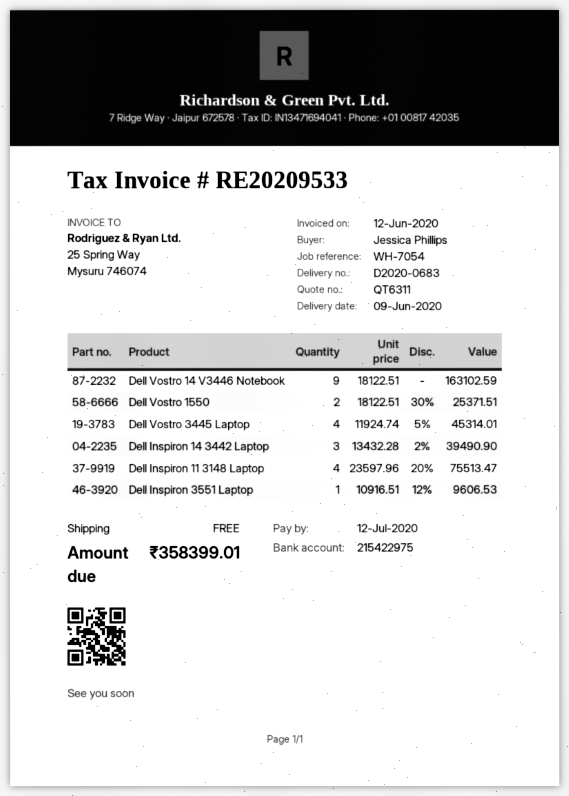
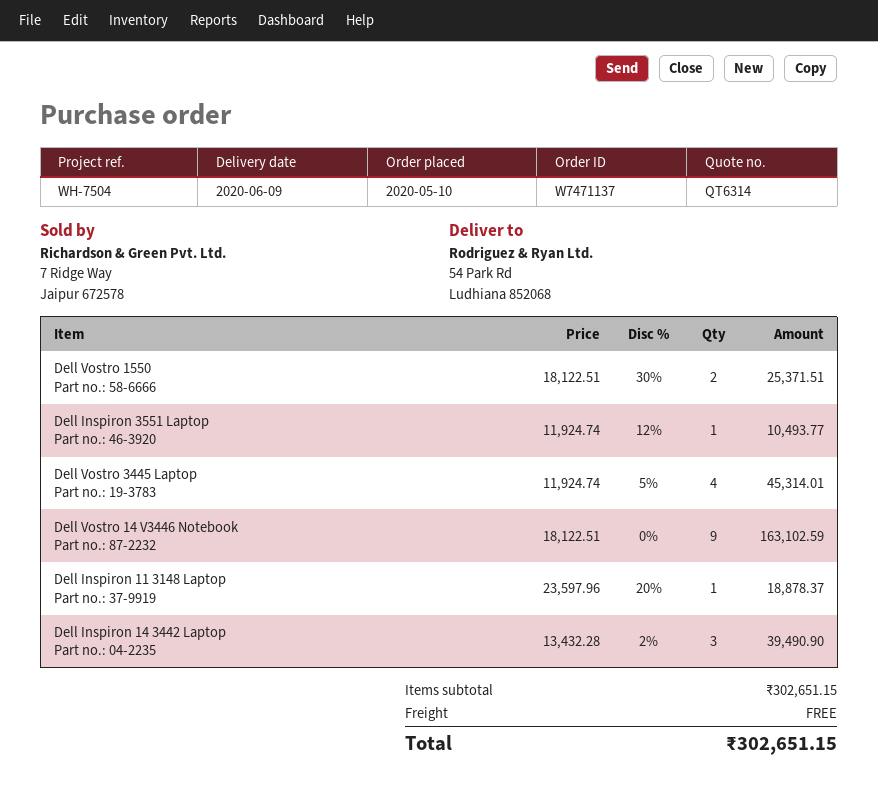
quote number: QT6311 -> QT6314
reference: WH-7054 -> WH-7504
Dell Inspiron 11 3148 Laptop: 4 x 23597.96 - 20% = 75513.47 -> 1 x 23597.96 - 20% = 18878.37
Dell Inspiron 3551 Laptop: 1 x 10916.51 - 12% = 9606.53 -> 1 x 11924.74 - 12% = 10493.77
total: 358399.01 -> 302651.15

